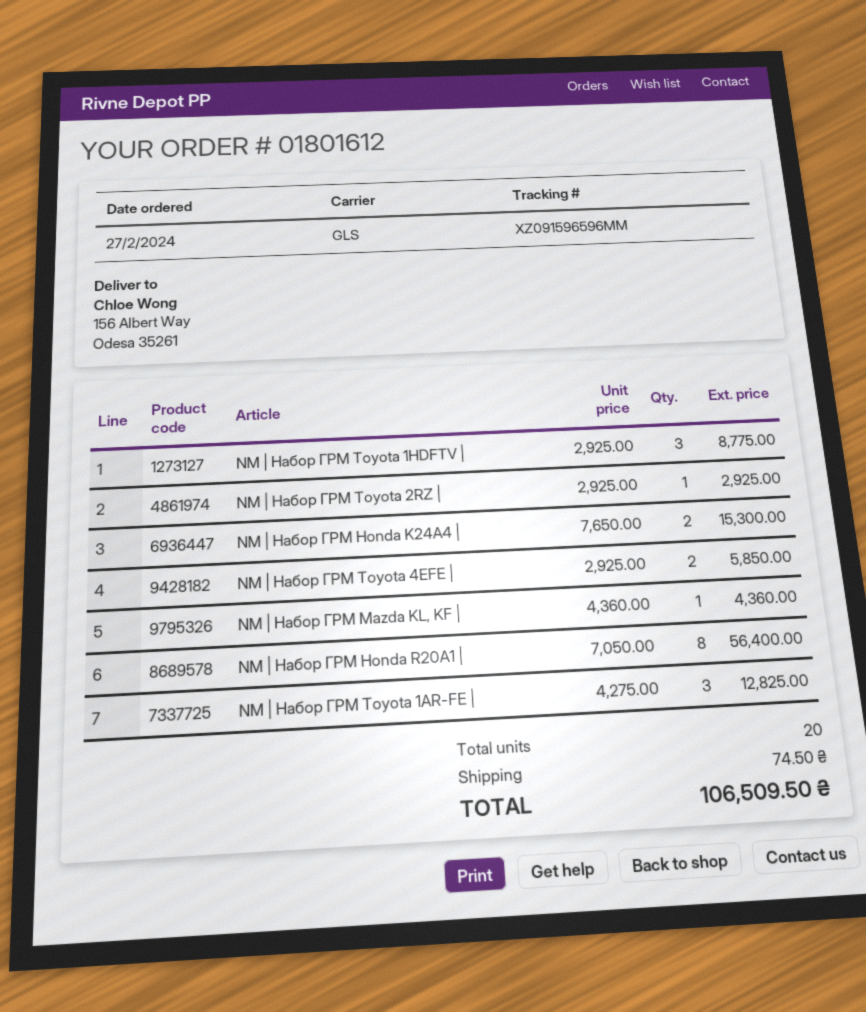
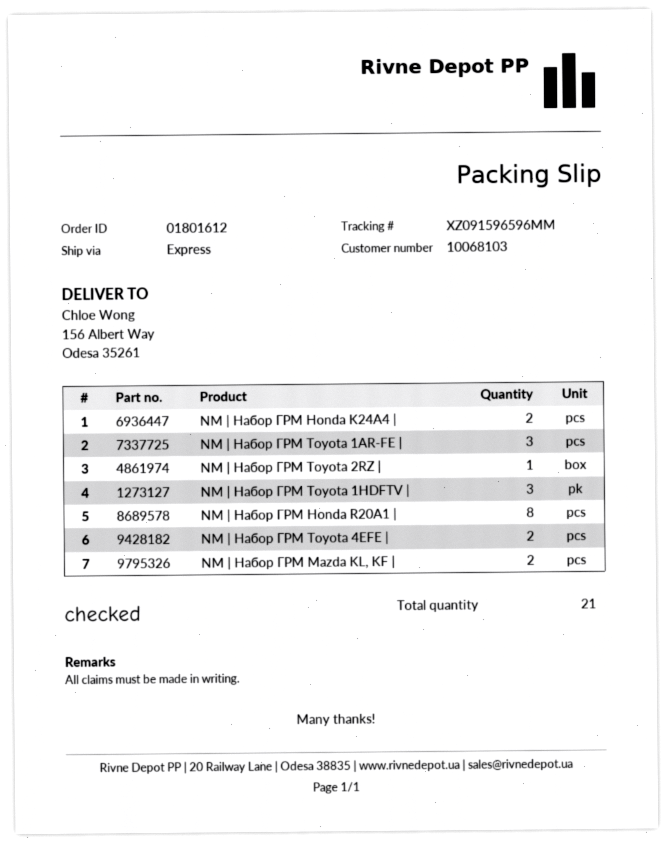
shipping method: GLS -> express
NM | Набор ГРМ Mazda KL, KF |: 1 -> 2
total quantity: 20 -> 21

